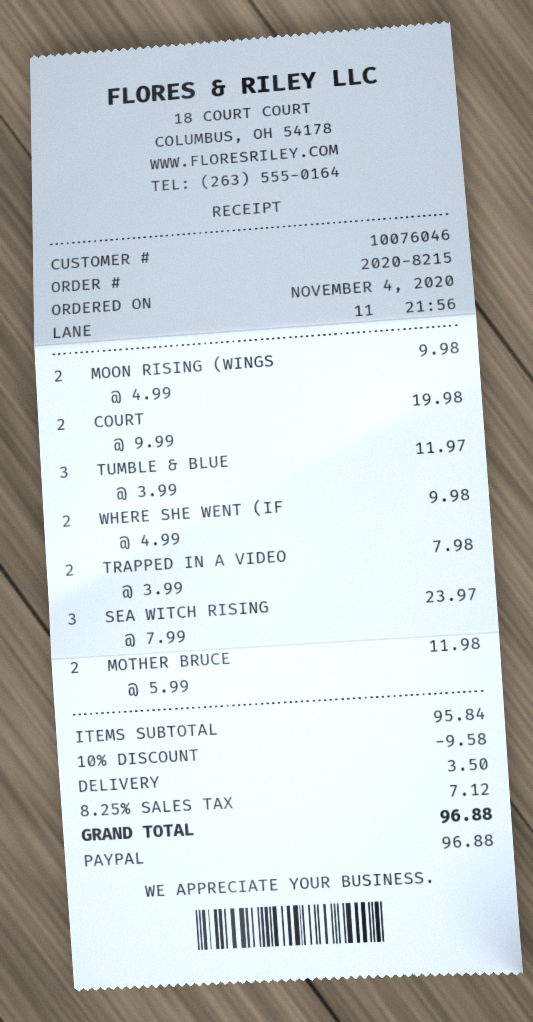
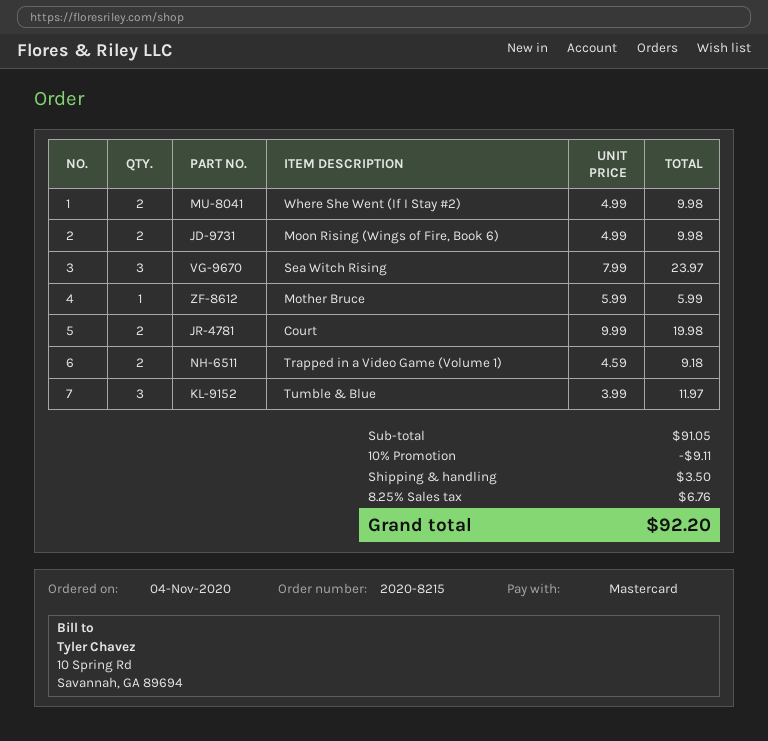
payment method: PayPal -> Mastercard
TRAPPED IN A VIDEO: 2 x 3.99 = 7.98 -> 2 x 4.59 = 9.18
MOTHER BRUCE: 2 x 5.99 = 11.98 -> 1 x 5.99 = 5.99
subtotal: 95.84 -> 91.05
discount: 10% = 9.58 -> 10% = 9.11
tax: 8.25% = 7.12 -> 8.25% = 6.76
total: 96.88 -> 92.20

